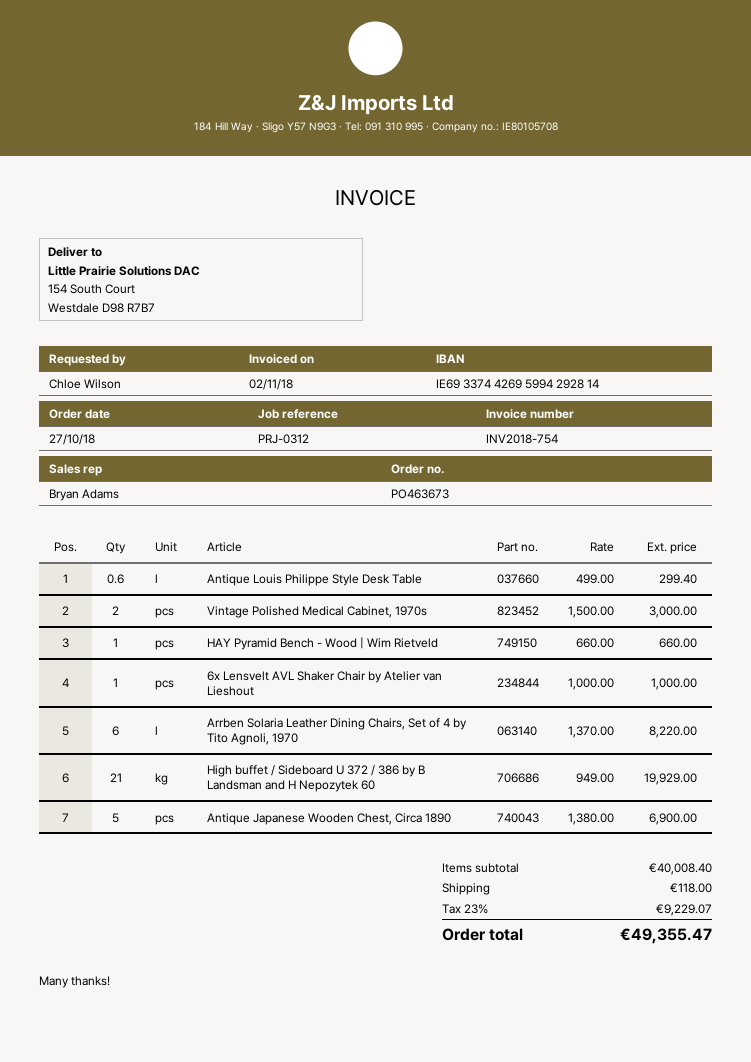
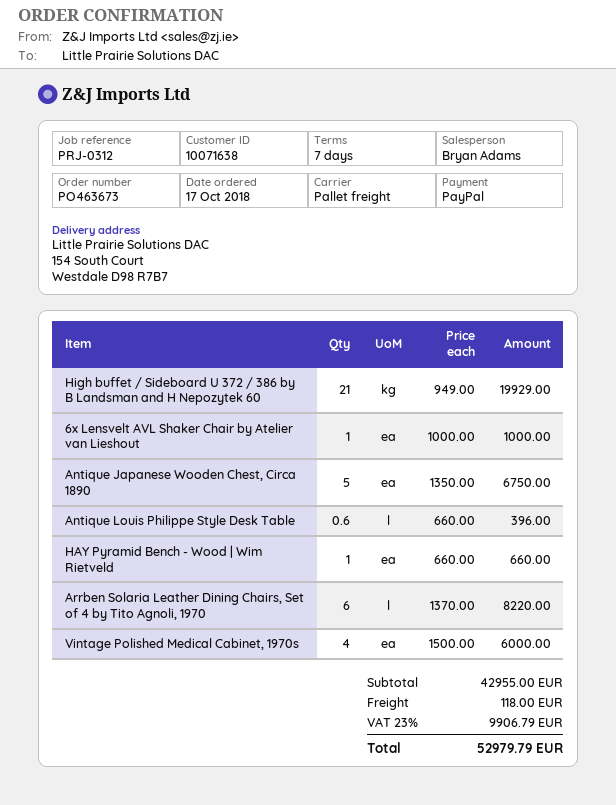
order date: 2018-10-27 -> 2018-10-17
Antique Louis Philippe Style Desk Table: 0.6 x 499.00 = 299.40 -> 0.6 x 660.00 = 396.00
Vintage Polished Medical Cabinet, 1970s: 2 x 1500.00 = 3000.00 -> 4 x 1500.00 = 6000.00
Antique Japanese Wooden Chest, Circa 1890: 5 x 1380.00 = 6900.00 -> 5 x 1350.00 = 6750.00
subtotal: 40008.40 -> 42955.00
tax: 23% = 9229.07 -> 23% = 9906.79
total: 49355.47 -> 52979.79

